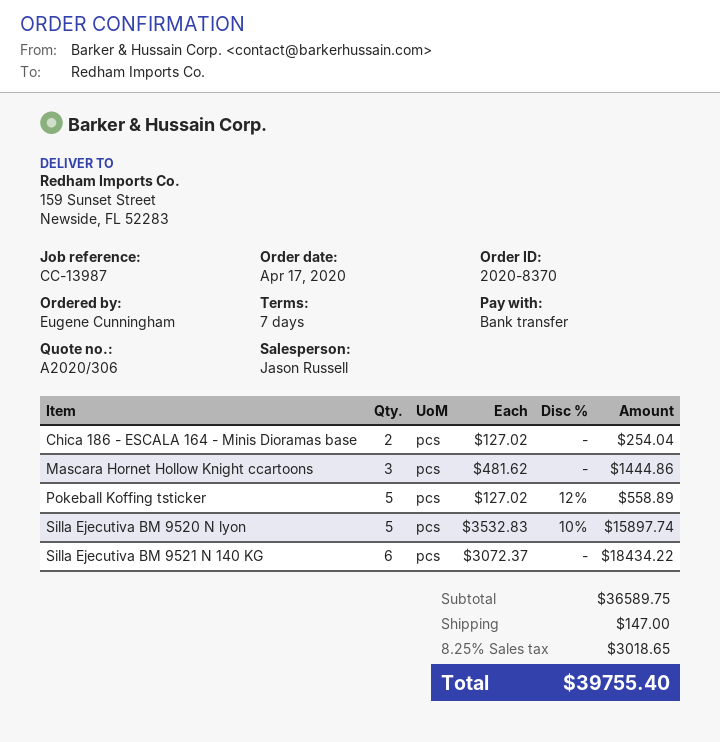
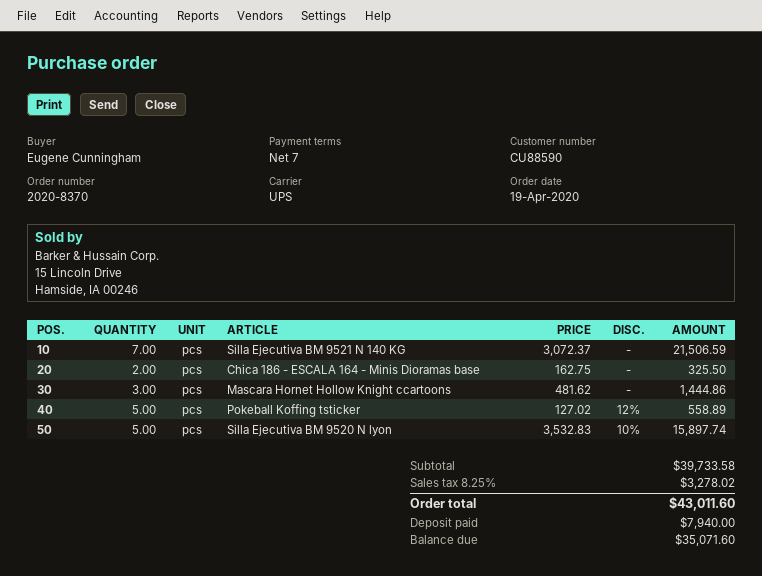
order date: 2020-04-17 -> 2020-04-19
Chica 186 - ESCALA 164 - Minis Dioramas base: 2 x 127.02 = 254.04 -> 2 x 162.75 = 325.50
Silla Ejecutiva BM 9521 N 140 KG: 6 x 3072.37 = 18434.22 -> 7 x 3072.37 = 21506.59
subtotal: 36589.75 -> 39733.58
shipping: 147.00 -> none
tax: 8.25% = 3018.65 -> 8.25% = 3278.02
total: 39755.40 -> 43011.60

